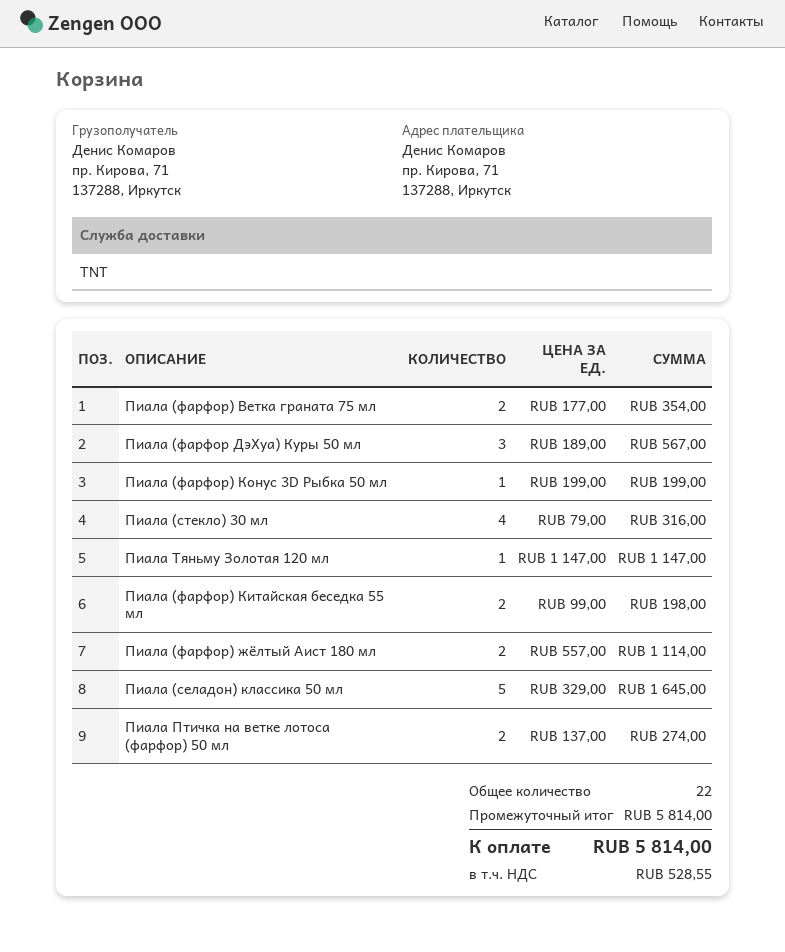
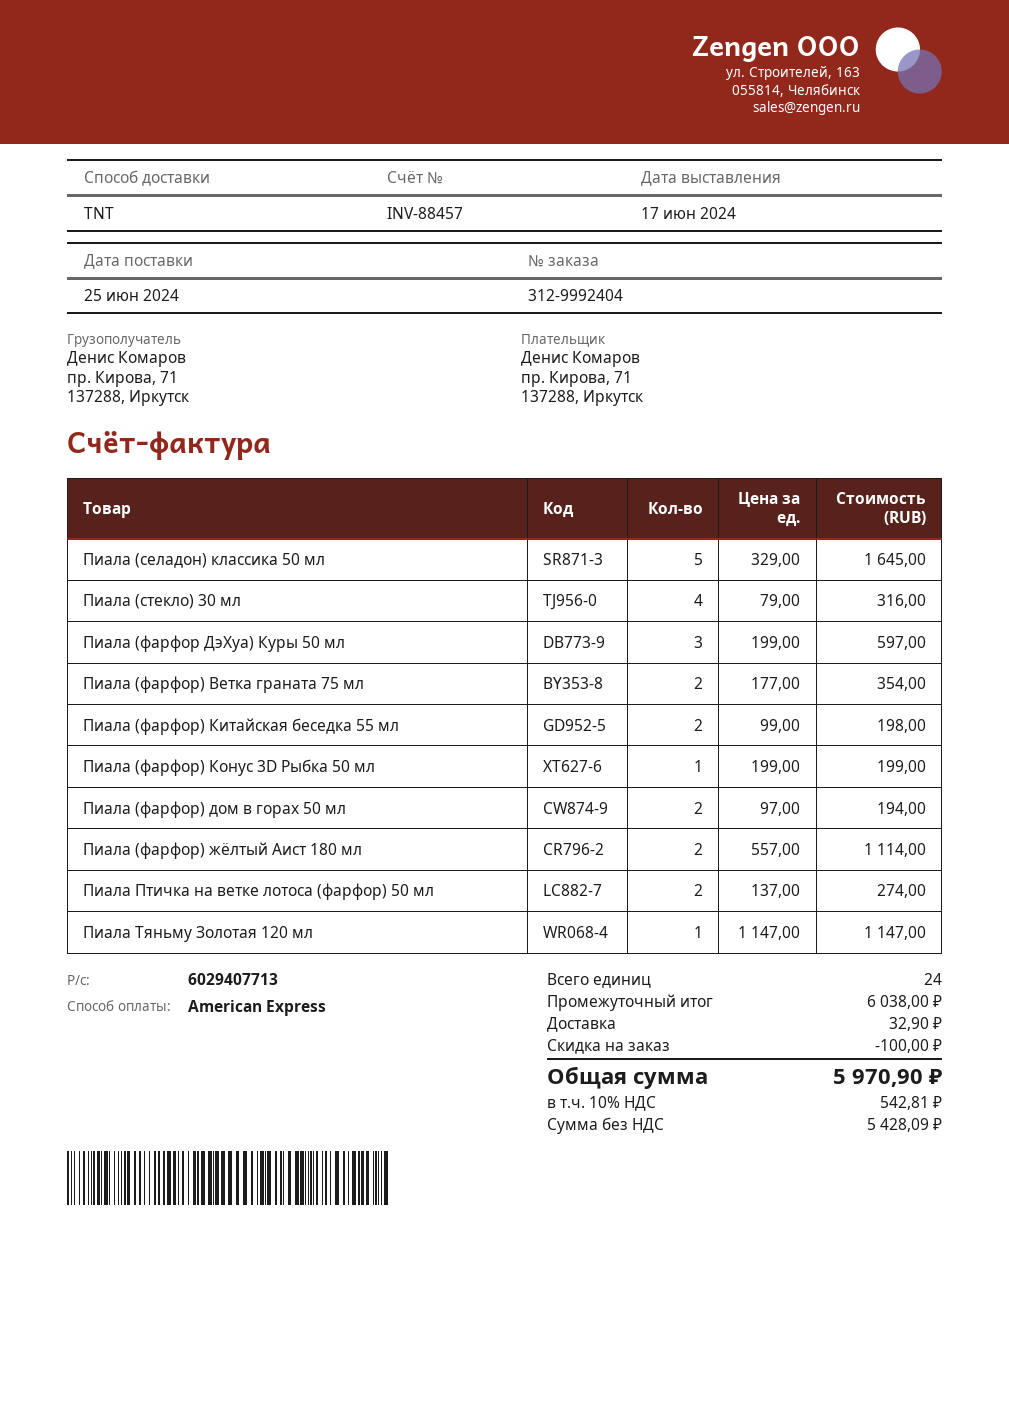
Пиала (фарфор ДэХуа) Куры 50 мл: 3 x 189.00 = 567.00 -> 3 x 199.00 = 597.00
Пиала (фарфор) дом в горах 50 мл: none -> 2 x 97.00 = 194.00
total quantity: 22 -> 24
subtotal: 5814.00 -> 6038.00
discount: none -> 100.00
shipping: none -> 32.90
tax: 528.55 -> 542.81
total: 5814.00 -> 5970.90

